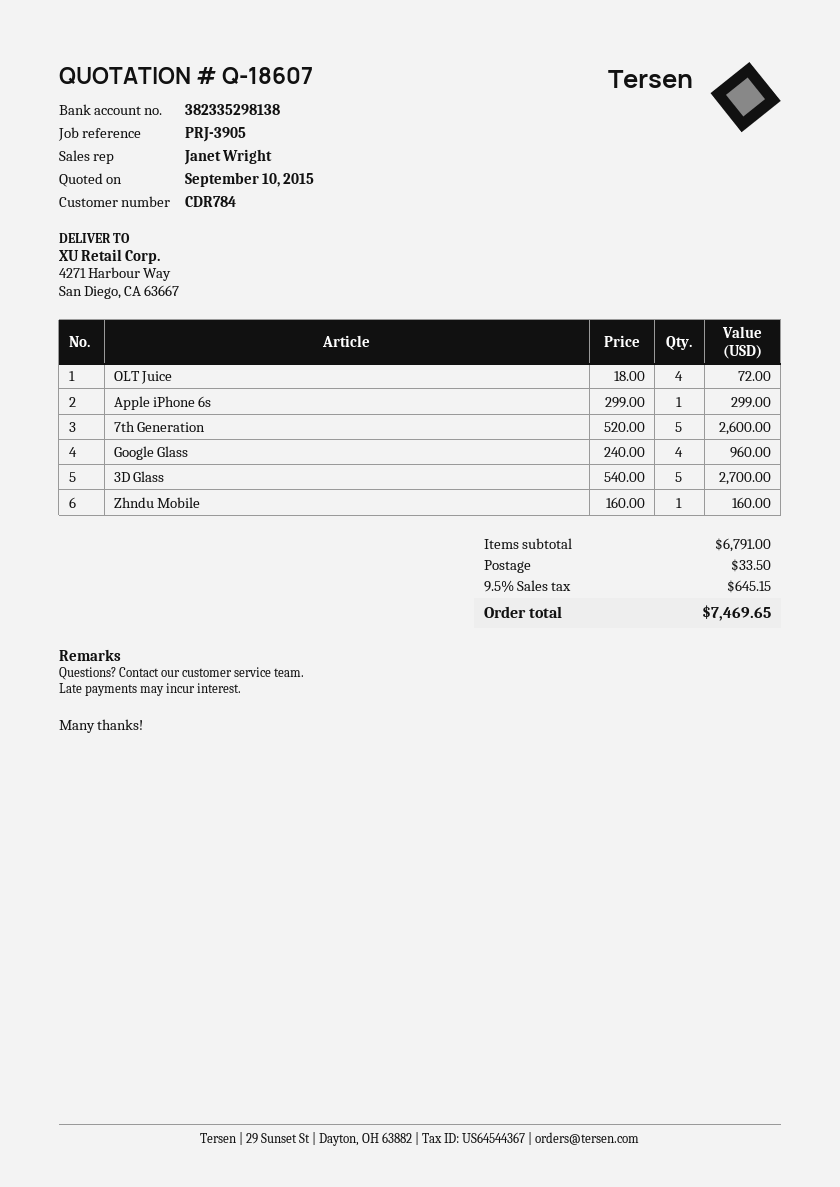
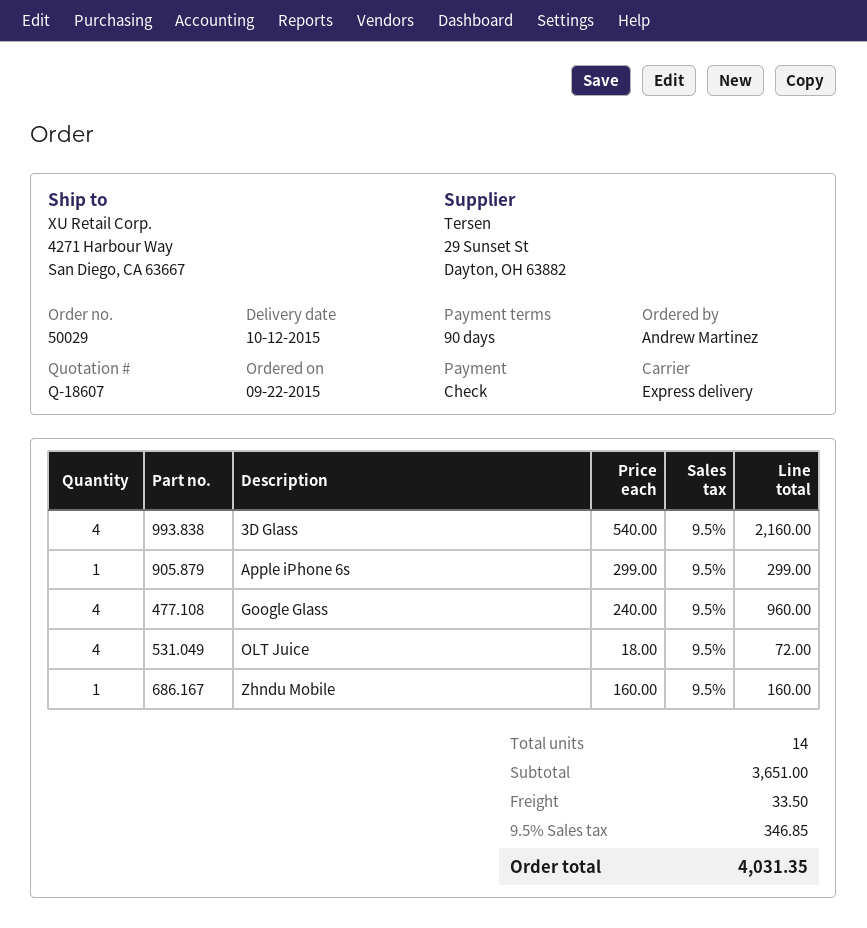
7th Generation: 5 x 520.00 = 2600.00 -> none
3D Glass: 5 x 540.00 = 2700.00 -> 4 x 540.00 = 2160.00
subtotal: 6791.00 -> 3651.00
tax: 9.5% = 645.15 -> 9.5% = 346.85
total: 7469.65 -> 4031.35

